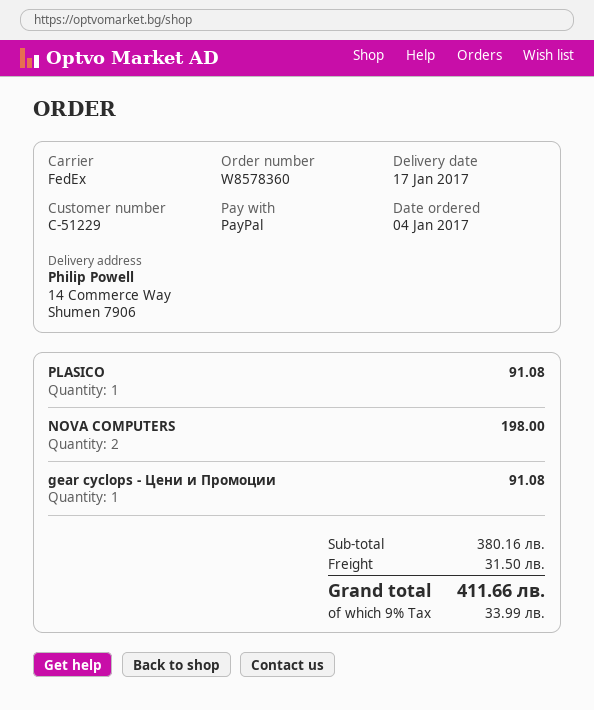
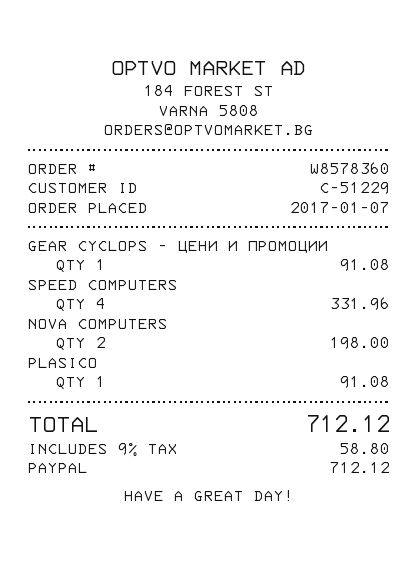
order date: 2017-01-04 -> 2017-01-07
SPEED COMPUTERS: none -> 4 for 331.96
shipping: 31.50 -> none
tax: 9% = 33.99 -> 9% = 58.80
total: 411.66 -> 712.12

